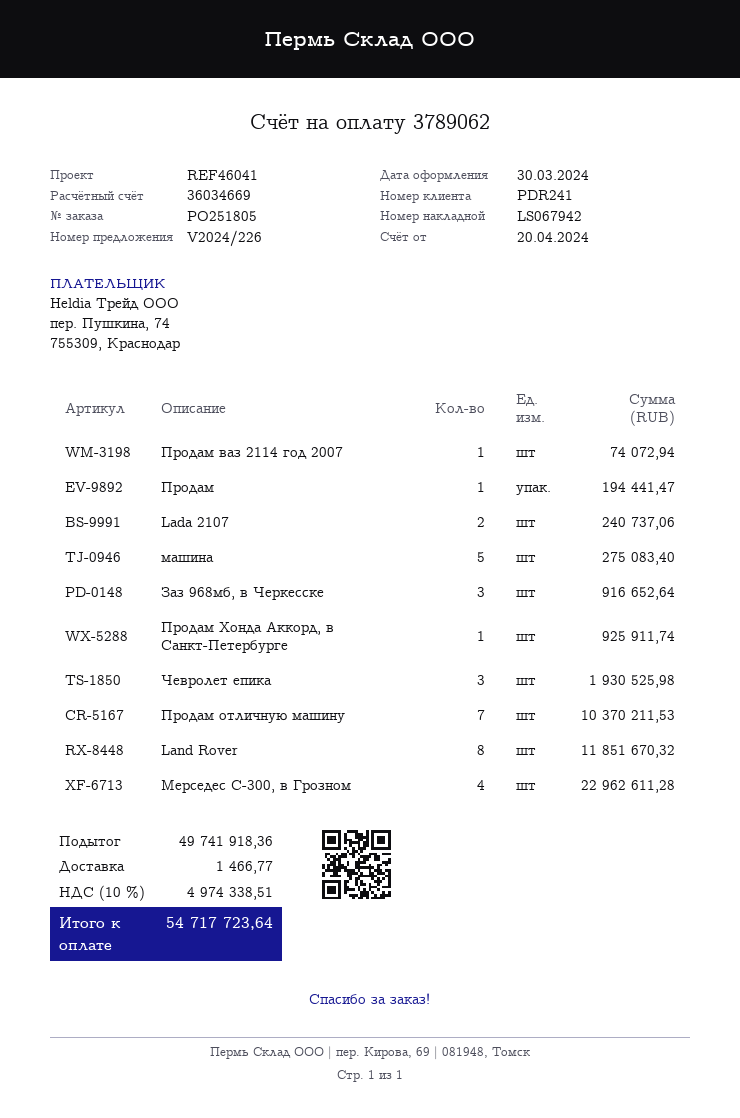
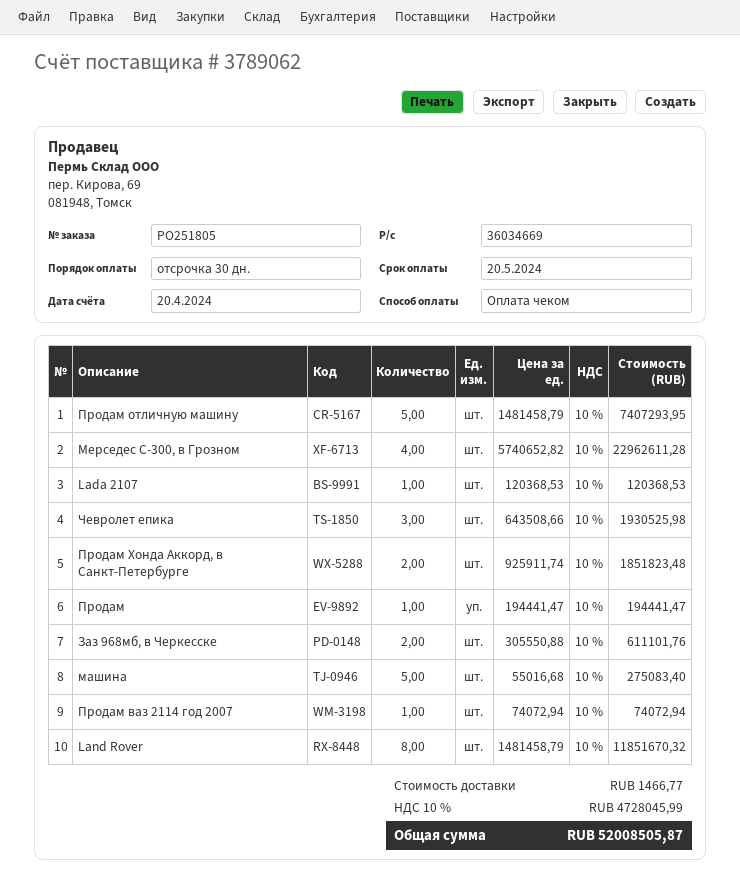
Lada 2107: 2 for 240737.06 -> 1 for 120368.53
Заз 968мб, в Черкесске: 3 for 916652.64 -> 2 for 611101.76
Продам Хонда Аккорд, в Санкт-Петербурге: 1 for 925911.74 -> 2 for 1851823.48
Продам отличную машину: 7 for 10370211.53 -> 5 for 7407293.95
tax: 10% = 4974338.51 -> 10% = 4728045.99
total: 54717723.64 -> 52008505.87

